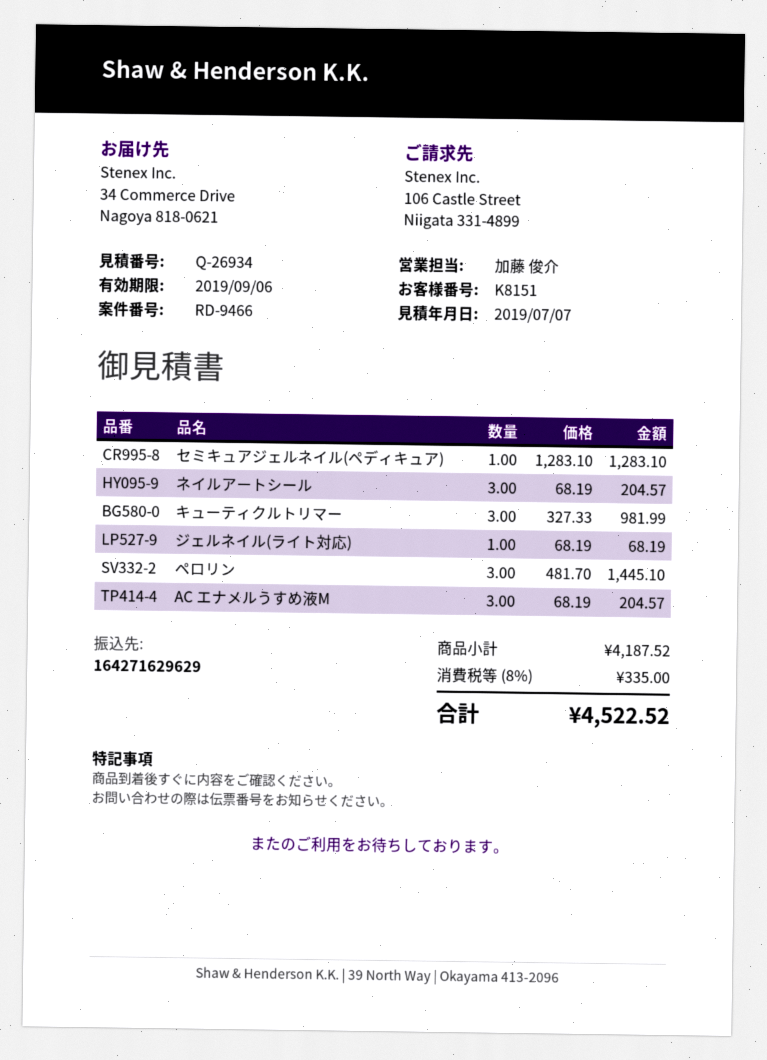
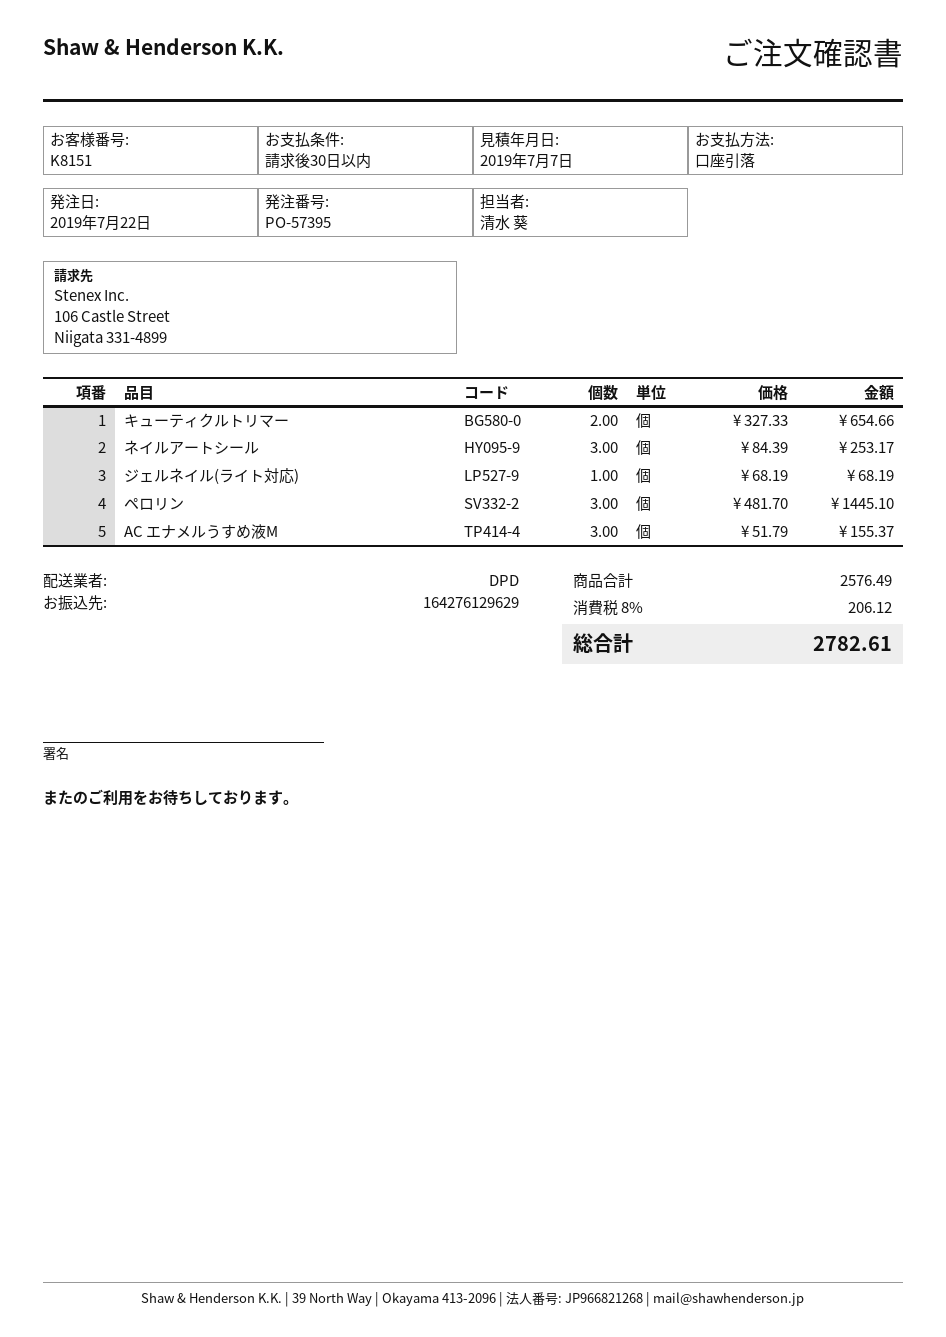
sales rep: 加藤 俊介 -> 清水 葵
bank account: 164271629629 -> 164276129629
セミキュアジェルネイル(ペディキュア): 1 x 1283.10 = 1283.10 -> none
ネイルアートシール: 3 x 68.19 = 204.57 -> 3 x 84.39 = 253.17
キューティクルトリマー: 3 x 327.33 = 981.99 -> 2 x 327.33 = 654.66
AC エナメルうすめ液M: 3 x 68.19 = 204.57 -> 3 x 51.79 = 155.37
subtotal: 4187.52 -> 2576.49
tax: 8% = 335.00 -> 8% = 206.12
total: 4522.52 -> 2782.61

